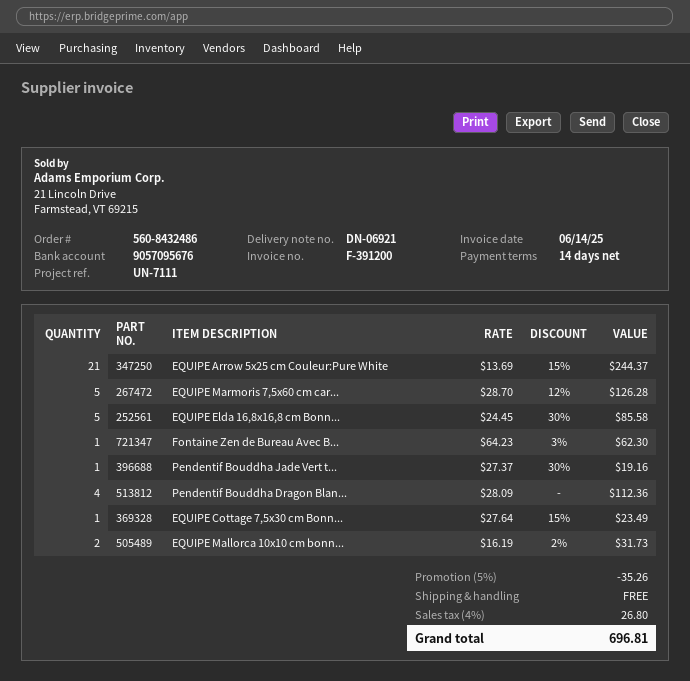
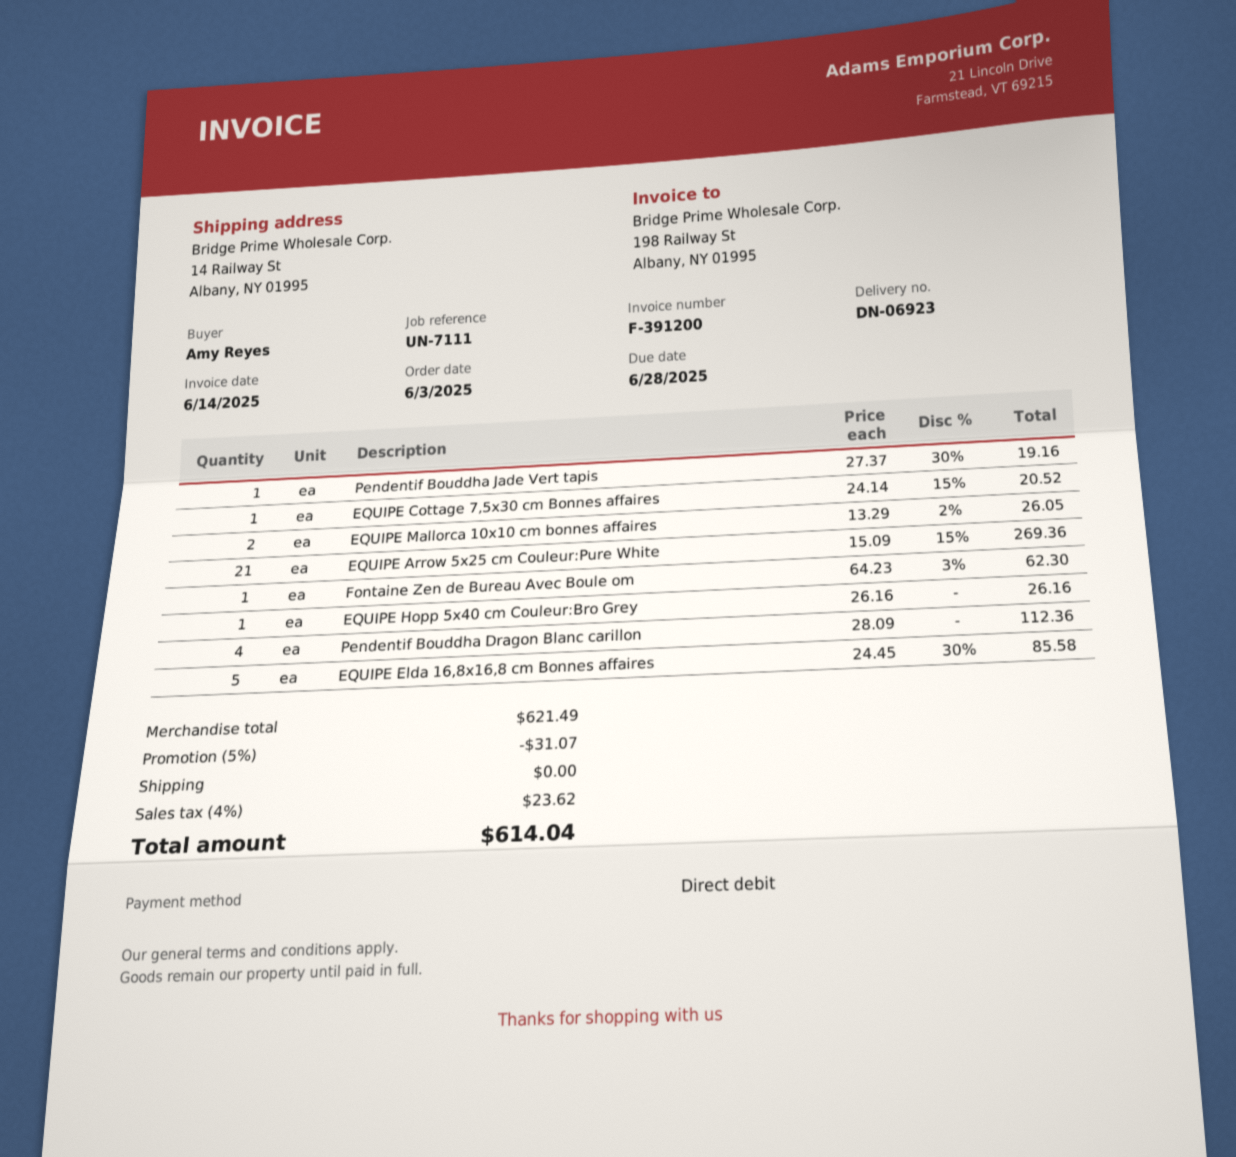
delivery note number: DN-06921 -> DN-06923
EQUIPE Arrow 5x25 cm Couleur:Pure White: 21 x 13.69 - 15% = 244.37 -> 21 x 15.09 - 15% = 269.36
EQUIPE Marmoris 7,5x60 cm car...: 5 x 28.70 - 12% = 126.28 -> none
EQUIPE Cottage 7,5x30 cm Bonn...: 1 x 27.64 - 15% = 23.49 -> 1 x 24.14 - 15% = 20.52
EQUIPE Mallorca 10x10 cm bonn...: 2 x 16.19 - 2% = 31.73 -> 2 x 13.29 - 2% = 26.05
EQUIPE Hopp 5x40 cm Couleur:Bro Grey: none -> 1 x 26.16 = 26.16
discount: 5% = 35.26 -> 5% = 31.07
tax: 4% = 26.80 -> 4% = 23.62
total: 696.81 -> 614.04

